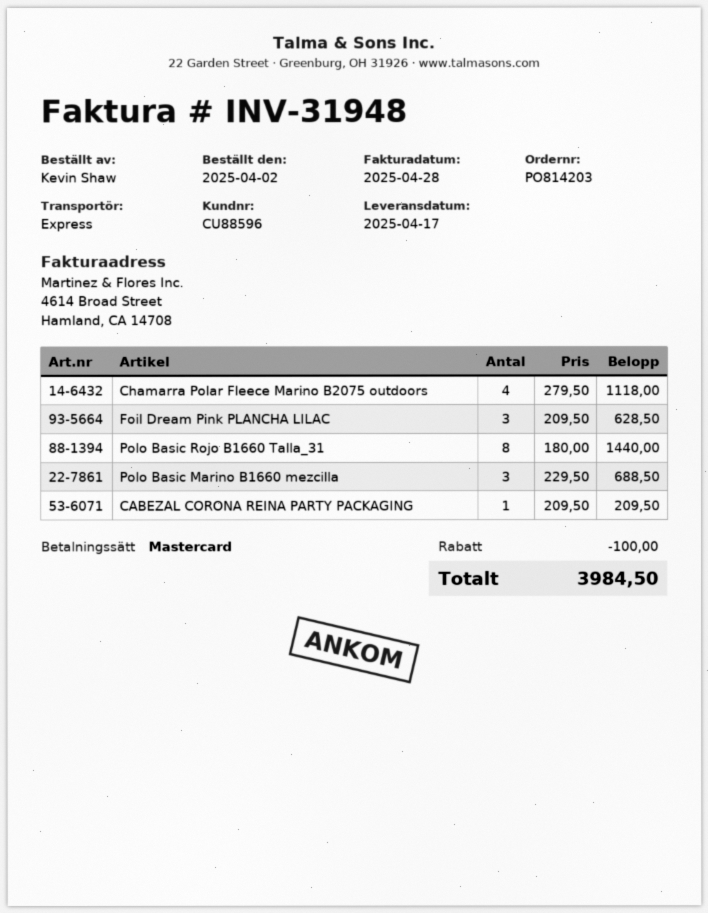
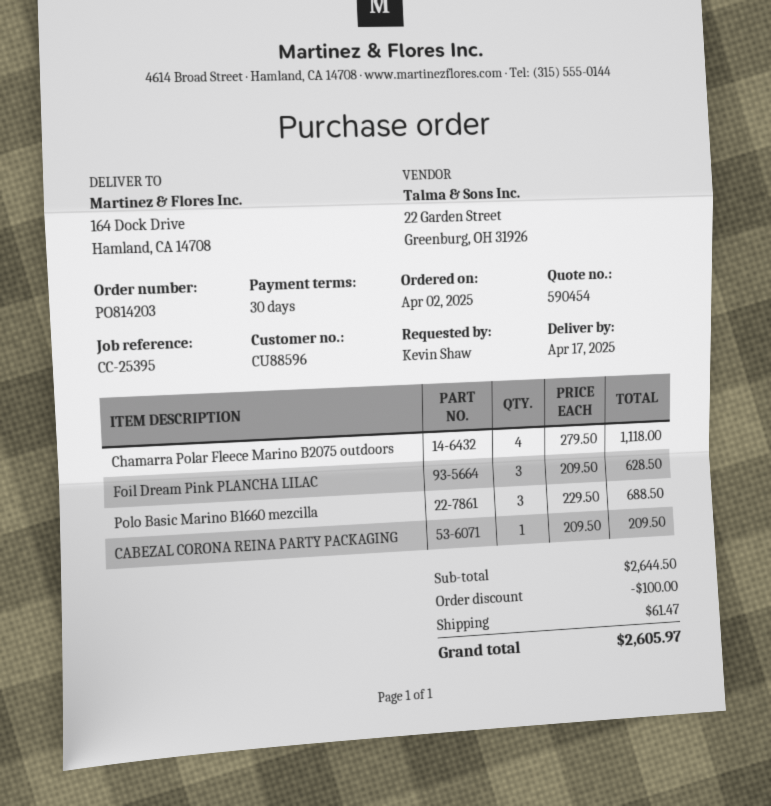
Polo Basic Rojo B1660 Talla_31: 8 x 180.00 = 1440.00 -> none
shipping: none -> 61.47
total: 3984.50 -> 2605.97

